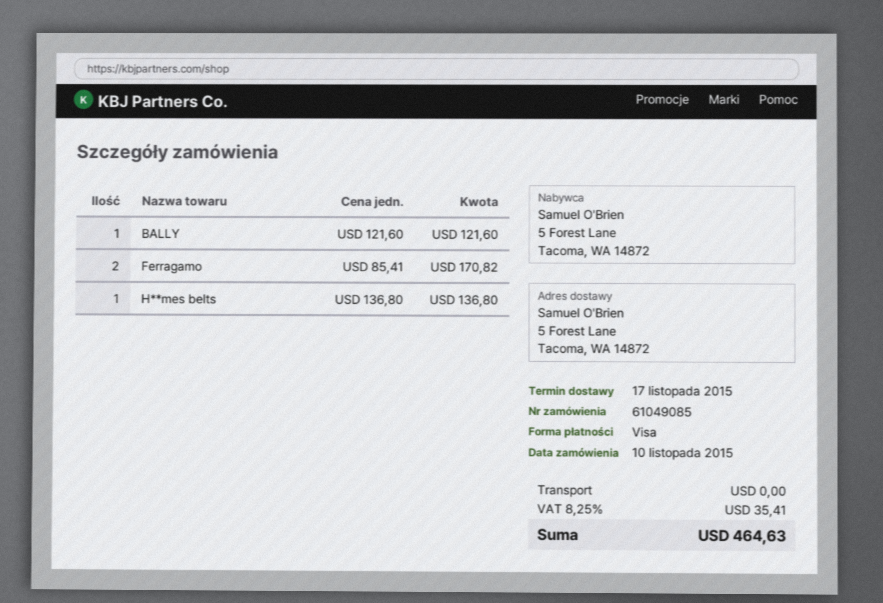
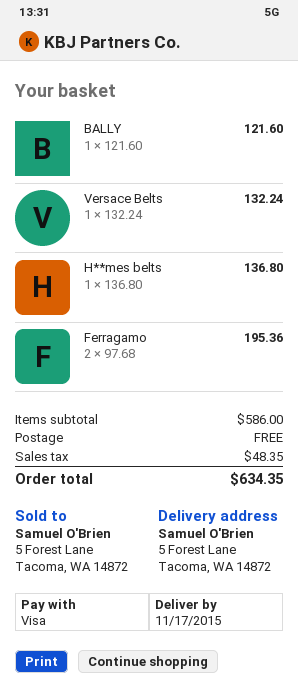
Ferragamo: 2 x 85.41 = 170.82 -> 2 x 97.68 = 195.36
Versace Belts: none -> 1 x 132.24 = 132.24
tax: 35.41 -> 48.35
total: 464.63 -> 634.35

